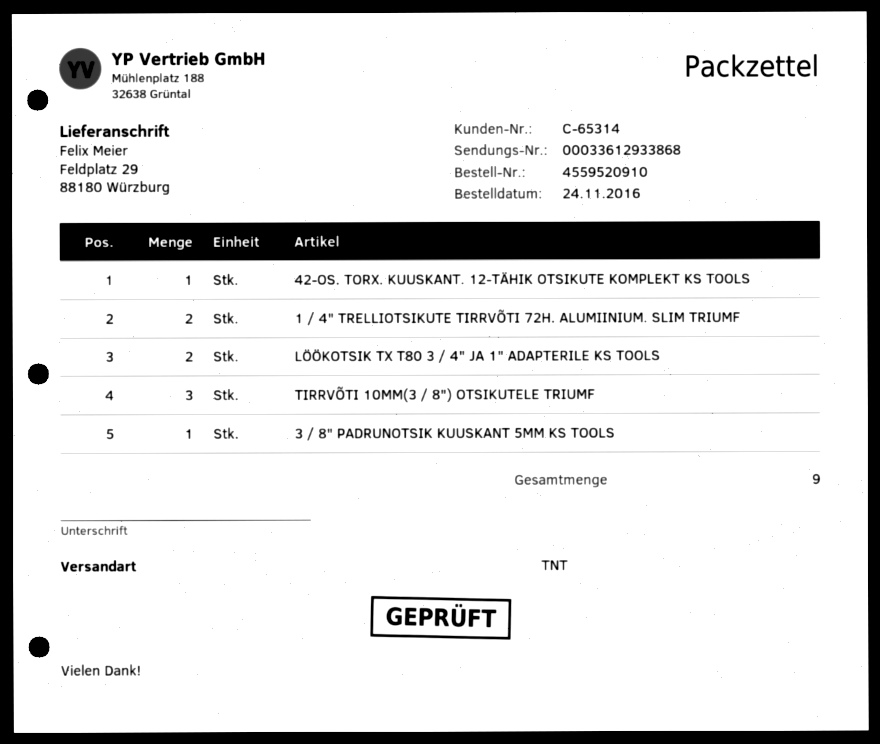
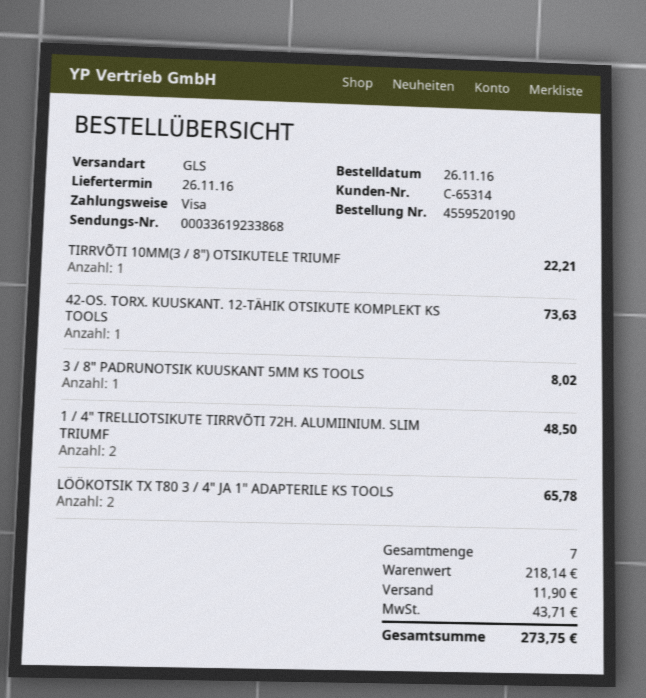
order number: 4559520910 -> 4559520190
order date: 2016-11-24 -> 2016-11-26
shipping method: TNT -> GLS
tracking number: 00033612933868 -> 00033619233868
TIRRVÕTI 10MM(3 / 8") OTSIKUTELE TRIUMF: 3 -> 1
total quantity: 9 -> 7

